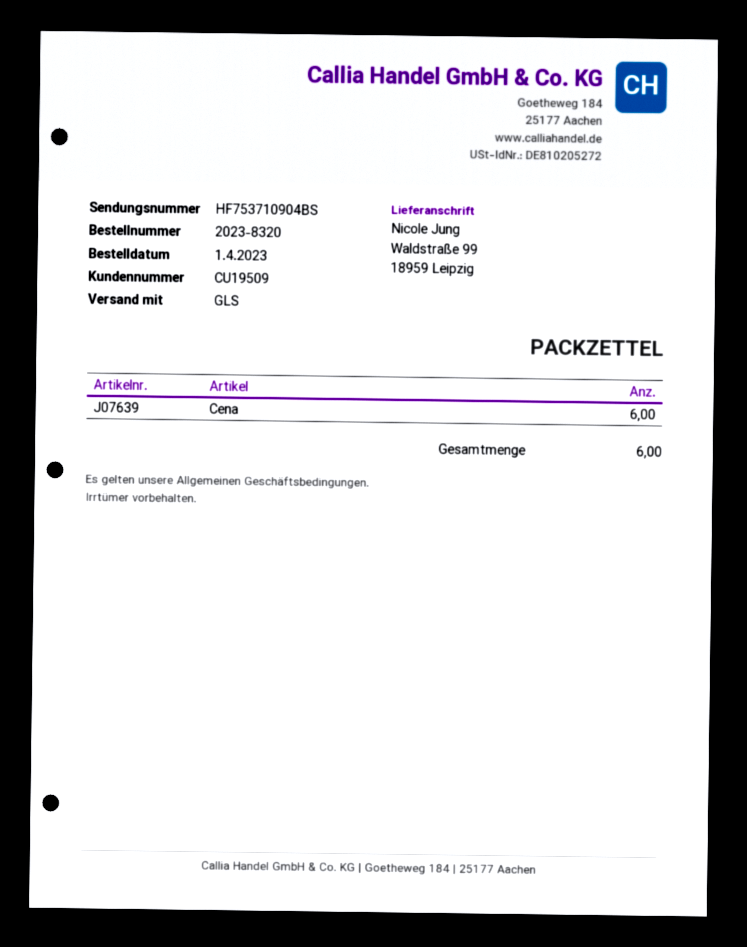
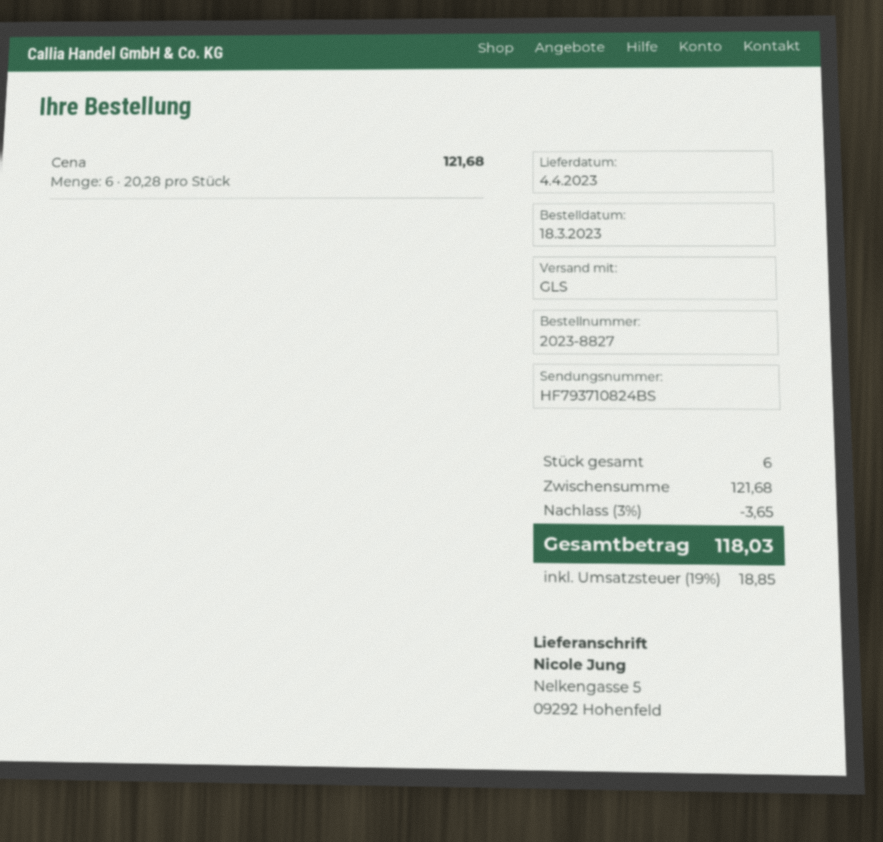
order number: 2023-8320 -> 2023-8827
order date: 2023-04-01 -> 2023-03-18
tracking number: HF753710904BS -> HF793710824BS
ship to: Waldstraße 99, 18959 Leipzig -> Nelkengasse 5, 09292 Hohenfeld

